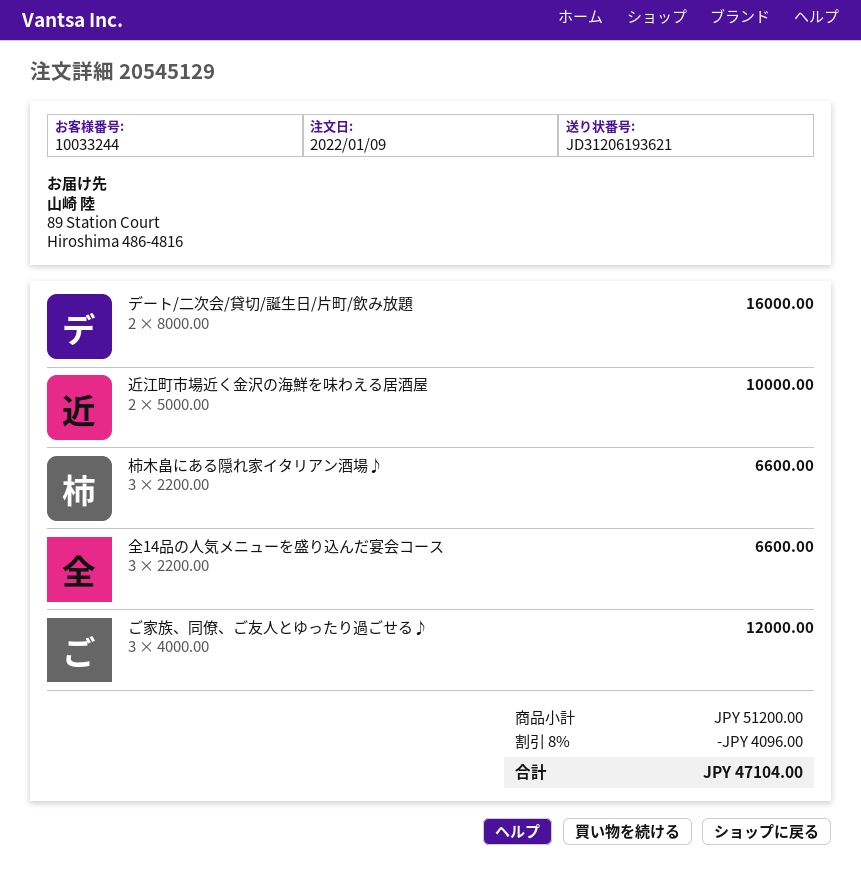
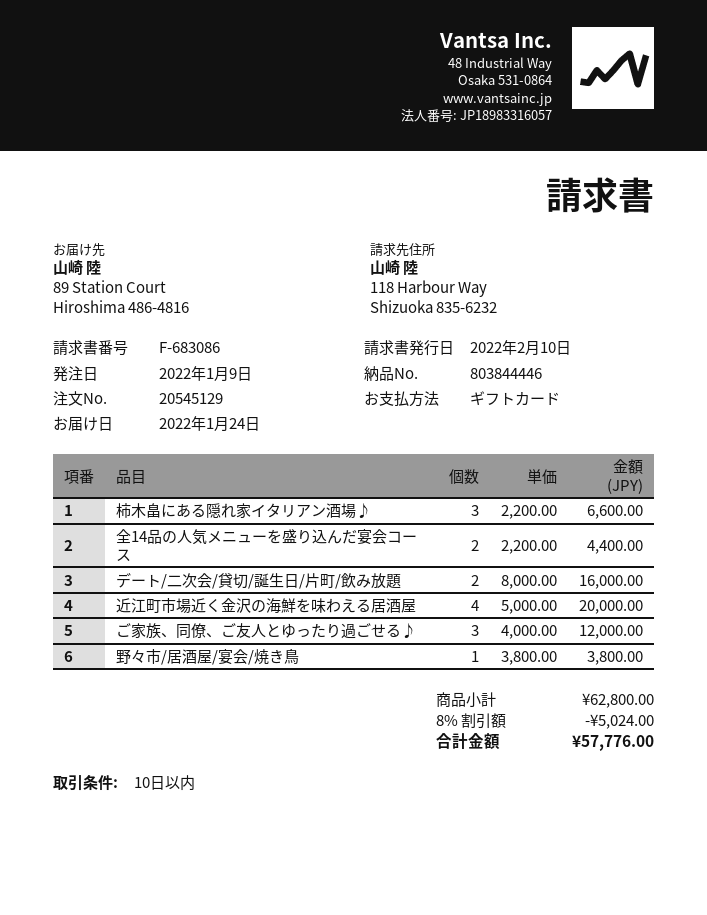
近江町市場近く金沢の海鮮を味わえる居酒屋: 2 x 5000.00 = 10000.00 -> 4 x 5000.00 = 20000.00
全14品の人気メニューを盛り込んだ宴会コース: 3 x 2200.00 = 6600.00 -> 2 x 2200.00 = 4400.00
野々市/居酒屋/宴会/焼き鳥: none -> 1 x 3800.00 = 3800.00
subtotal: 51200.00 -> 62800.00
discount: 8% = 4096.00 -> 8% = 5024.00
total: 47104.00 -> 57776.00

